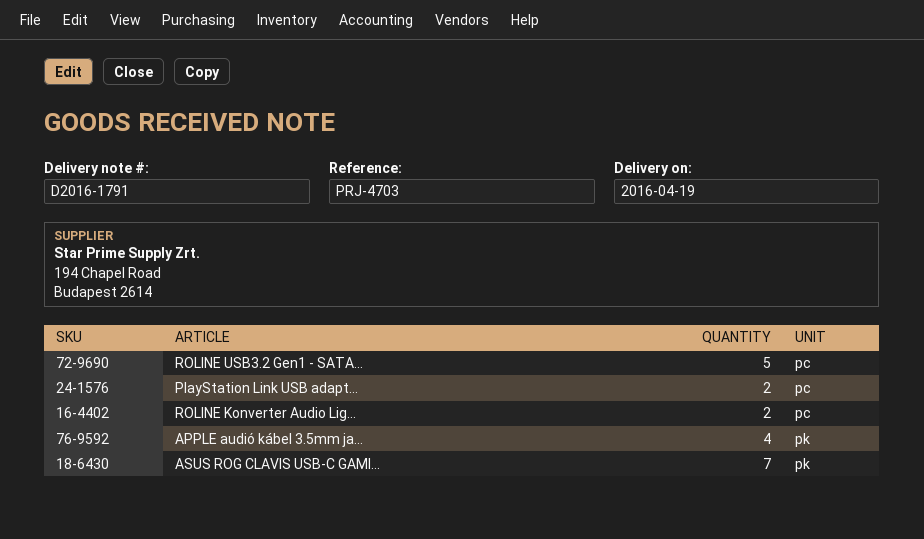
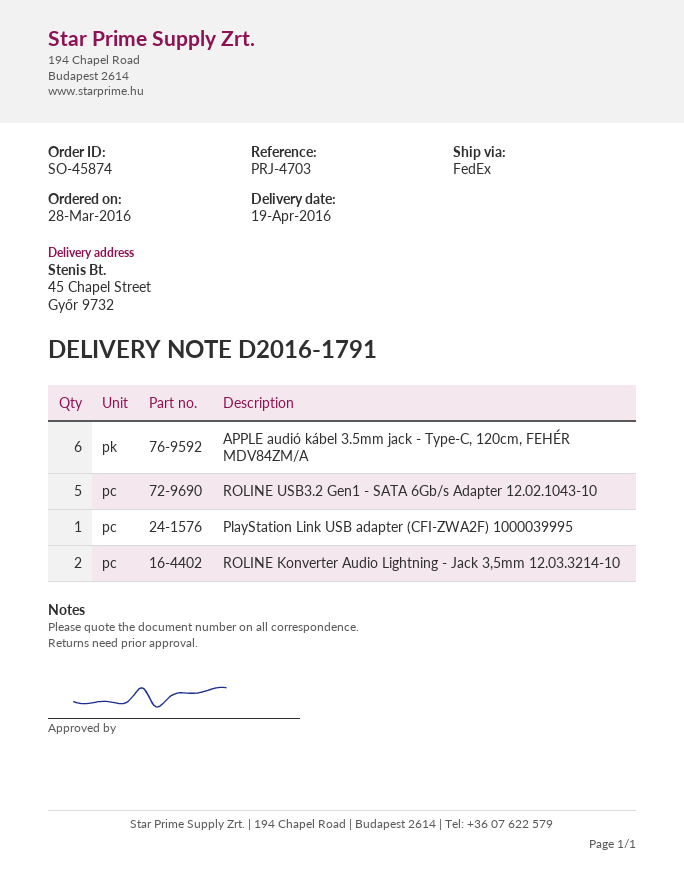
PlayStation Link USB adapt...: 2 -> 1
APPLE audió kábel 3.5mm ja...: 4 -> 6
ASUS ROG CLAVIS USB-C GAMI...: 7 -> none

